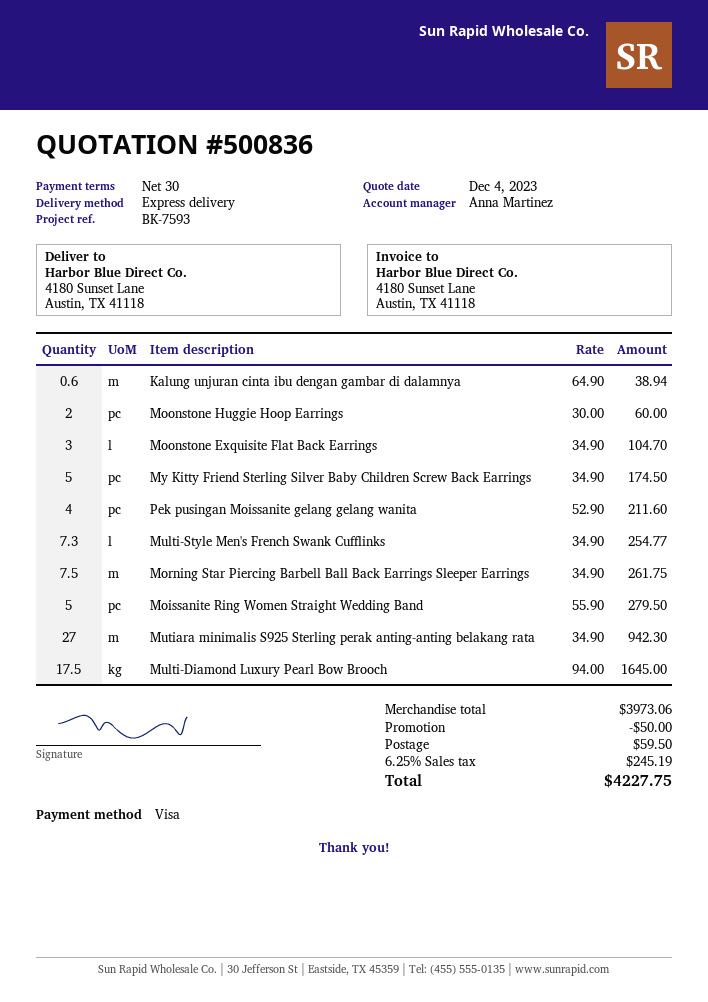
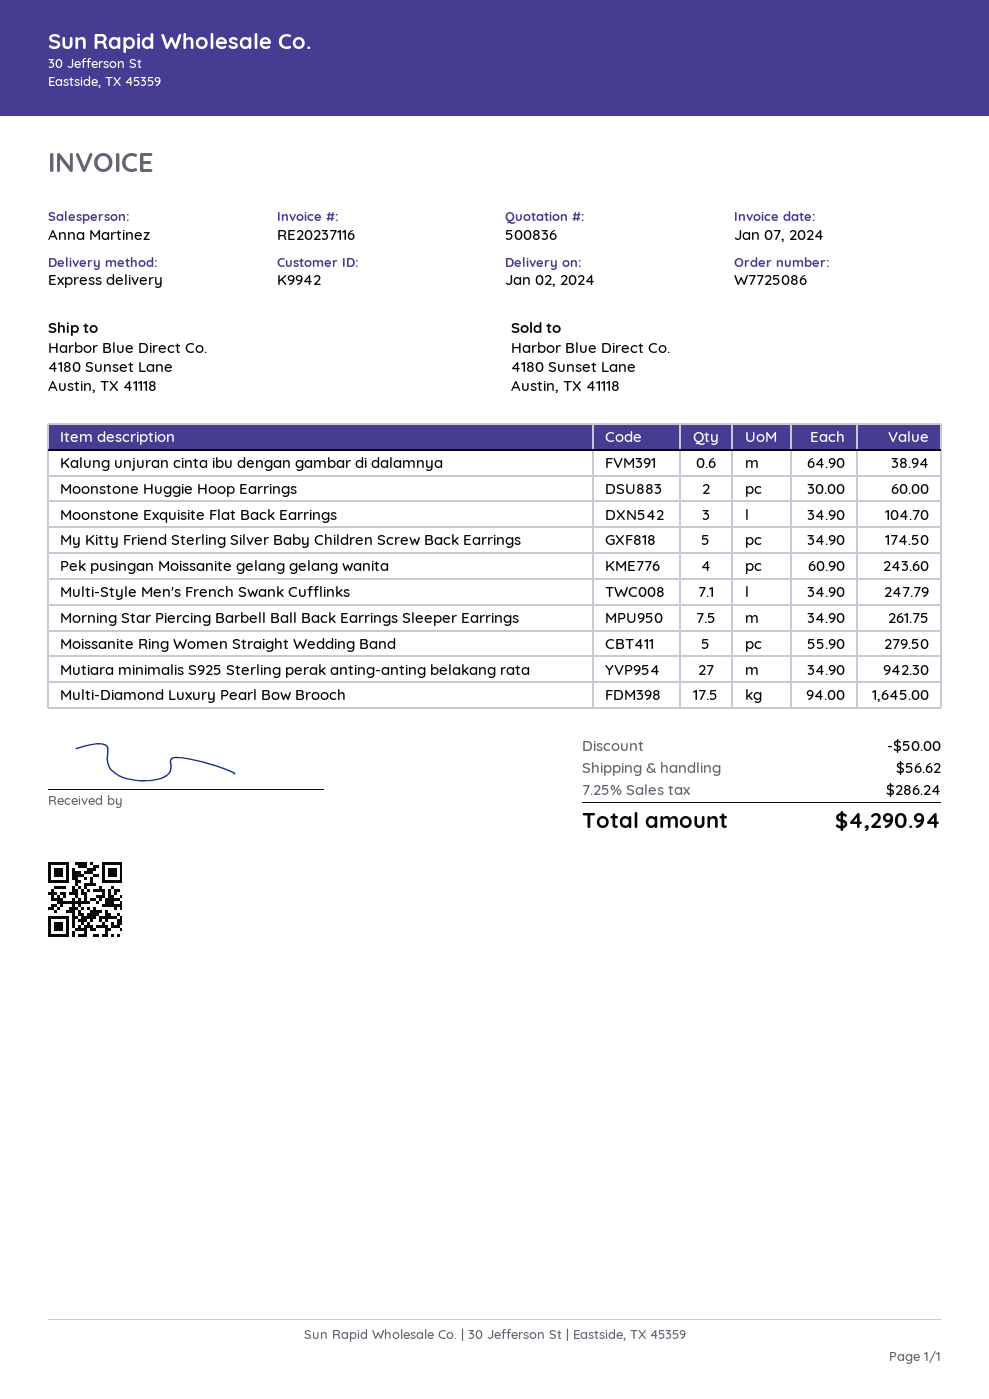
Pek pusingan Moissanite gelang gelang wanita: 4 x 52.90 = 211.60 -> 4 x 60.90 = 243.60
Multi-Style Men's French Swank Cufflinks: 7.3 x 34.90 = 254.77 -> 7.1 x 34.90 = 247.79
shipping: 59.50 -> 56.62
tax: 6.25% = 245.19 -> 7.25% = 286.24
total: 4227.75 -> 4290.94

